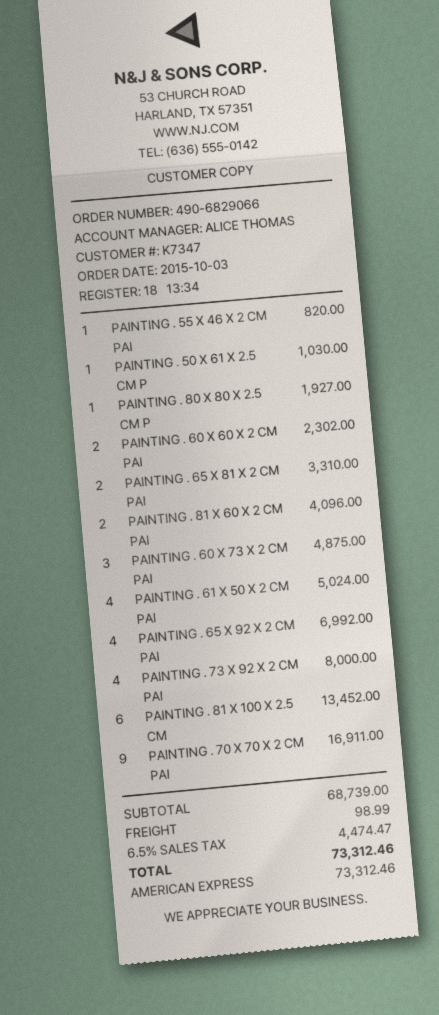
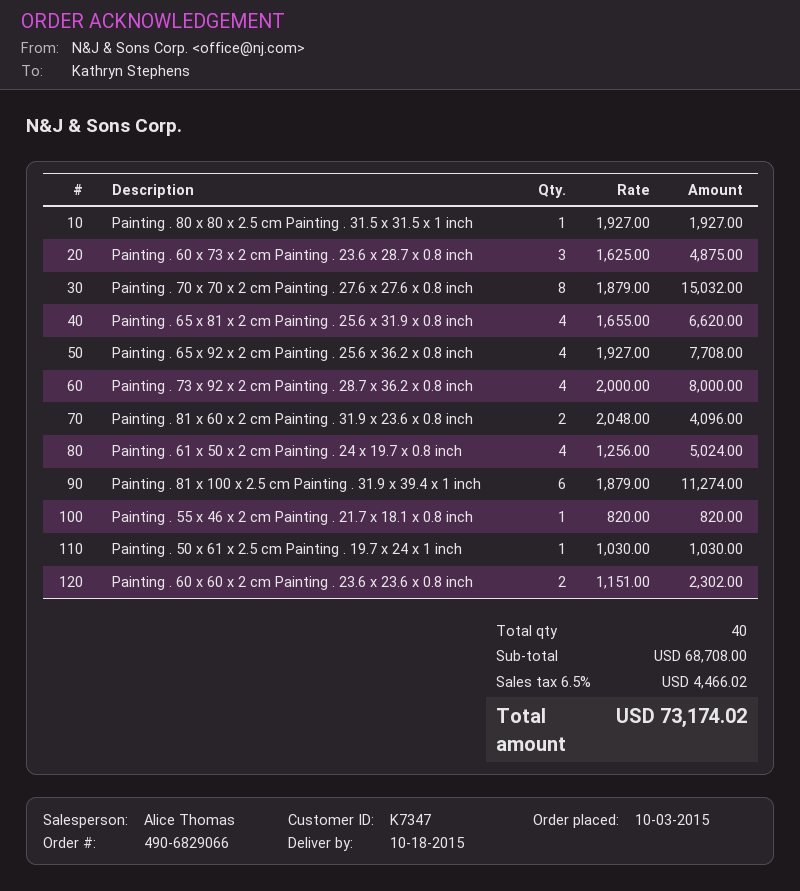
PAINTING . 65 X 81 X 2 CM PAI: 2 for 3310.00 -> 4 for 6620.00
PAINTING . 65 X 92 X 2 CM PAI: 4 for 6992.00 -> 4 for 7708.00
PAINTING . 81 X 100 X 2.5 CM: 6 for 13452.00 -> 6 for 11274.00
PAINTING . 70 X 70 X 2 CM PAI: 9 for 16911.00 -> 8 for 15032.00
subtotal: 68739.00 -> 68708.00
shipping: 98.99 -> none
tax: 6.5% = 4474.47 -> 6.5% = 4466.02
total: 73312.46 -> 73174.02

